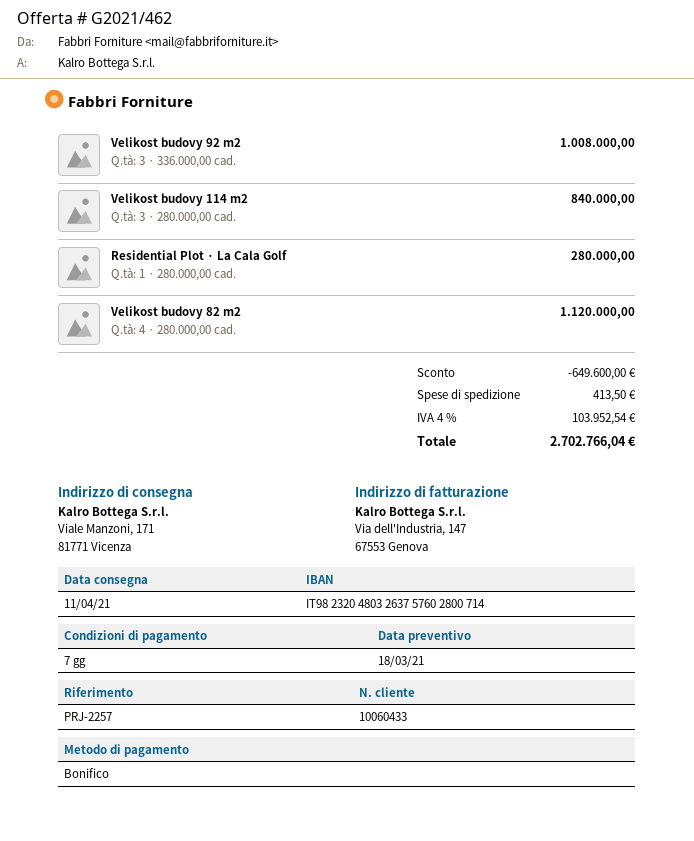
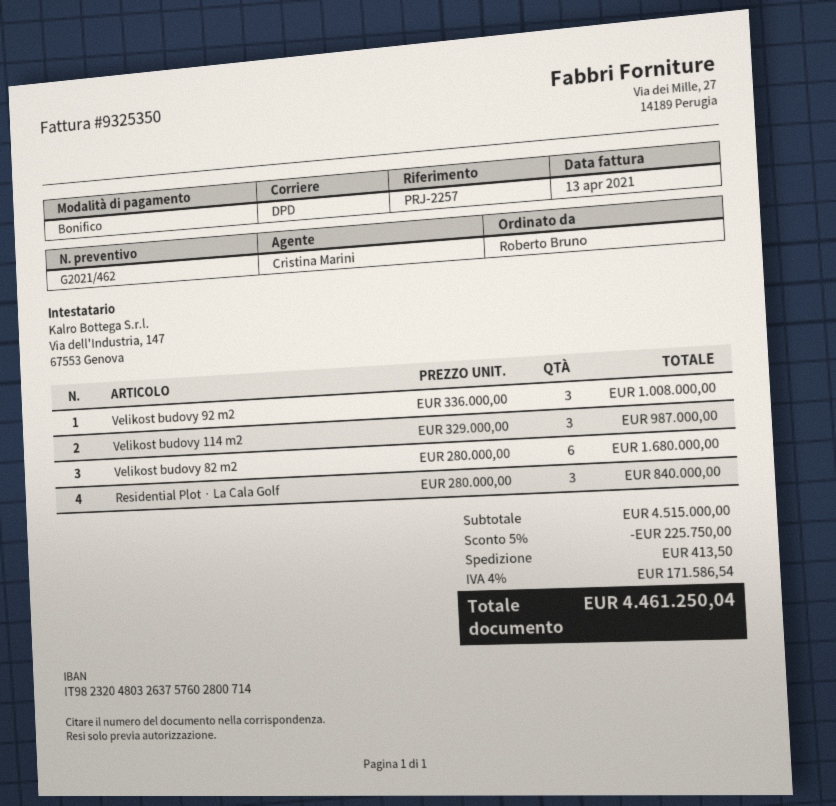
Velikost budovy 114 m2: 3 x 280000.00 = 840000.00 -> 3 x 329000.00 = 987000.00
Residential Plot · La Cala Golf: 1 x 280000.00 = 280000.00 -> 3 x 280000.00 = 840000.00
Velikost budovy 82 m2: 4 x 280000.00 = 1120000.00 -> 6 x 280000.00 = 1680000.00
discount: 649600.00 -> 225750.00
tax: 4% = 103952.54 -> 4% = 171586.54
total: 2702766.04 -> 4461250.04

